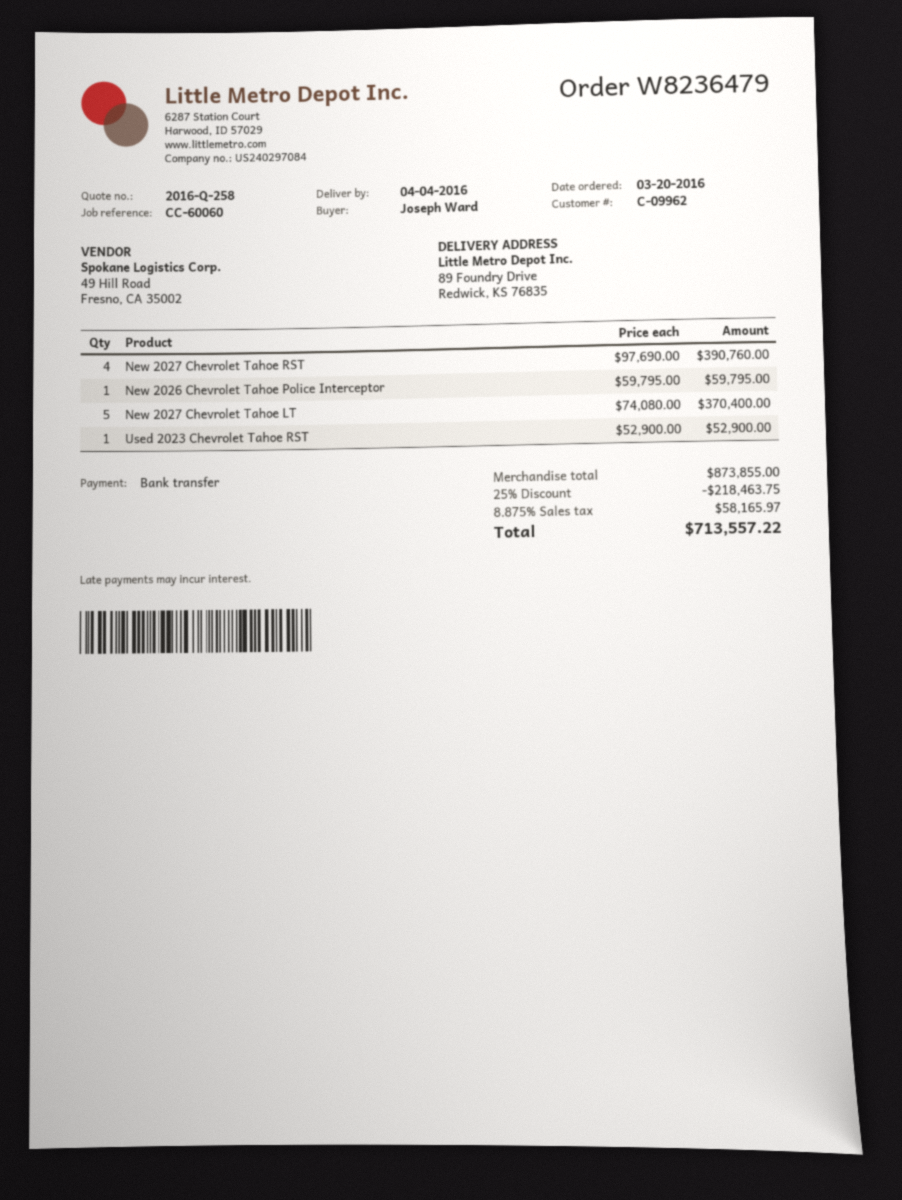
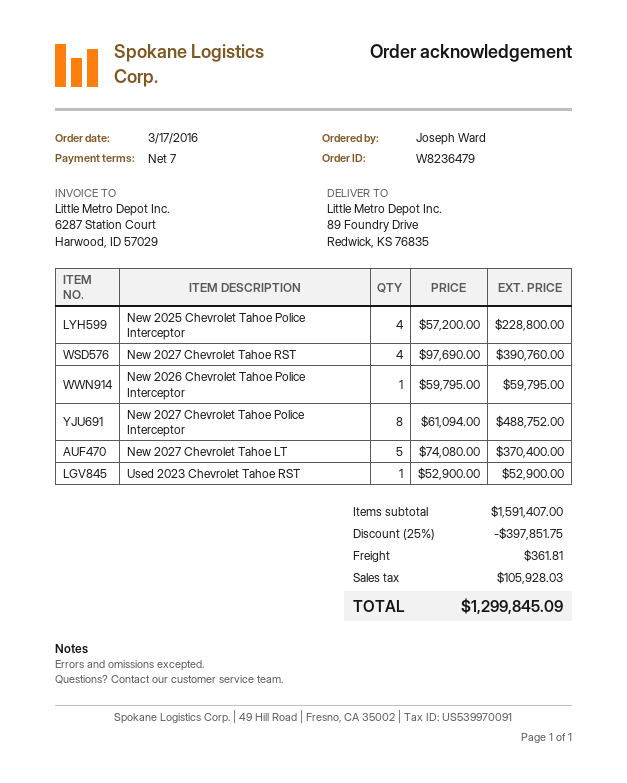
order date: 2016-03-20 -> 2016-03-17
New 2025 Chevrolet Tahoe Police Interceptor: none -> 4 x 57200.00 = 228800.00
New 2027 Chevrolet Tahoe Police Interceptor: none -> 8 x 61094.00 = 488752.00
subtotal: 873855.00 -> 1591407.00
discount: 25% = 218463.75 -> 25% = 397851.75
shipping: none -> 361.81
tax: 58165.97 -> 105928.03
total: 713557.22 -> 1299845.09

